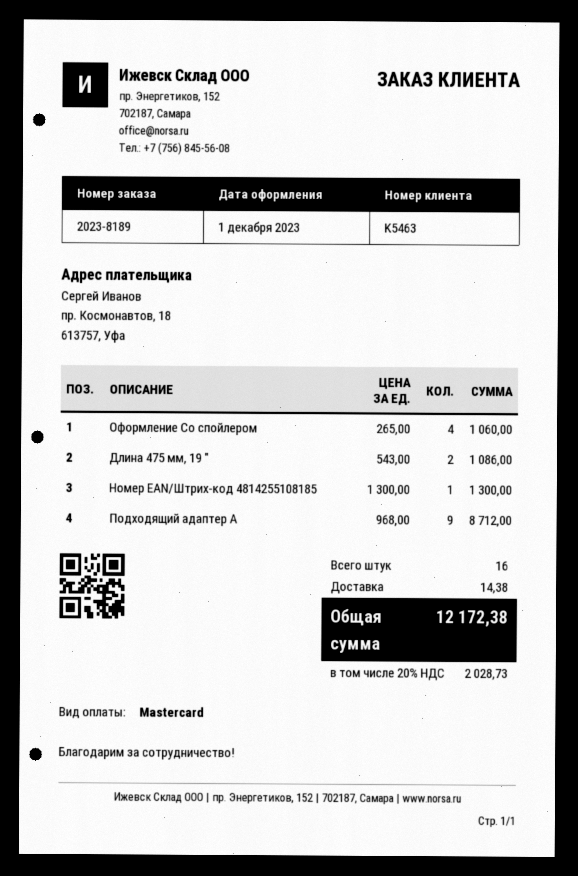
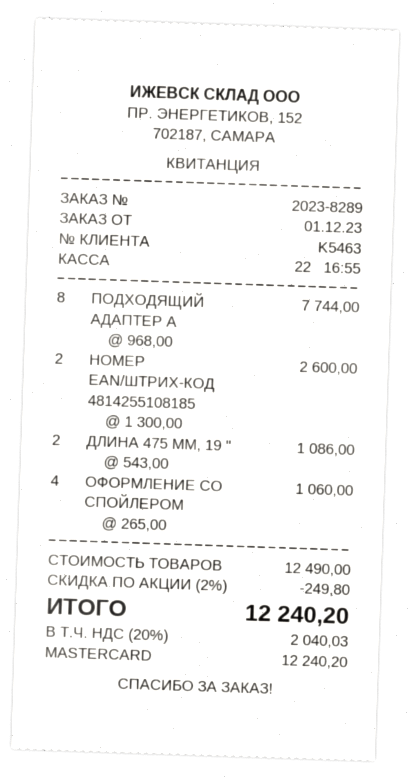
order number: 2023-8189 -> 2023-8289
Номер EAN/Штрих-код 4814255108185: 1 x 1300.00 = 1300.00 -> 2 x 1300.00 = 2600.00
Подходящий адаптер A: 9 x 968.00 = 8712.00 -> 8 x 968.00 = 7744.00
discount: none -> 2% = 249.80
shipping: 14.38 -> none
tax: 20% = 2028.73 -> 20% = 2040.03
total: 12172.38 -> 12240.20

